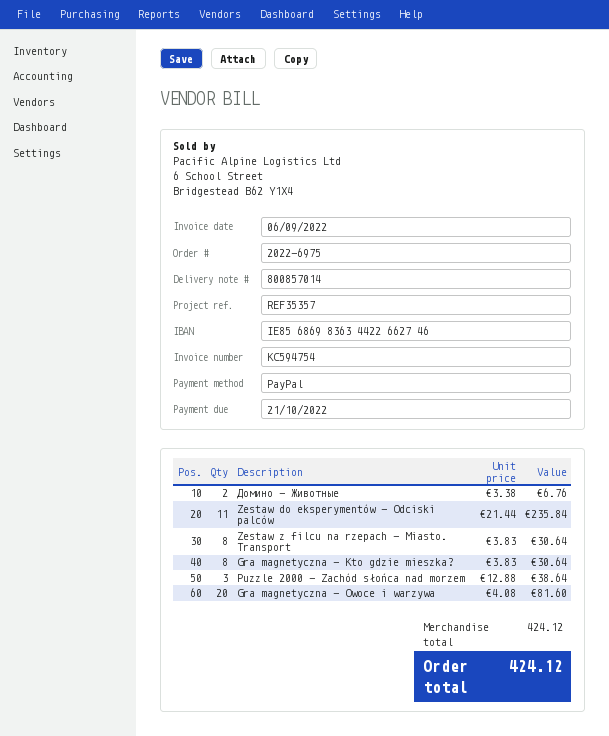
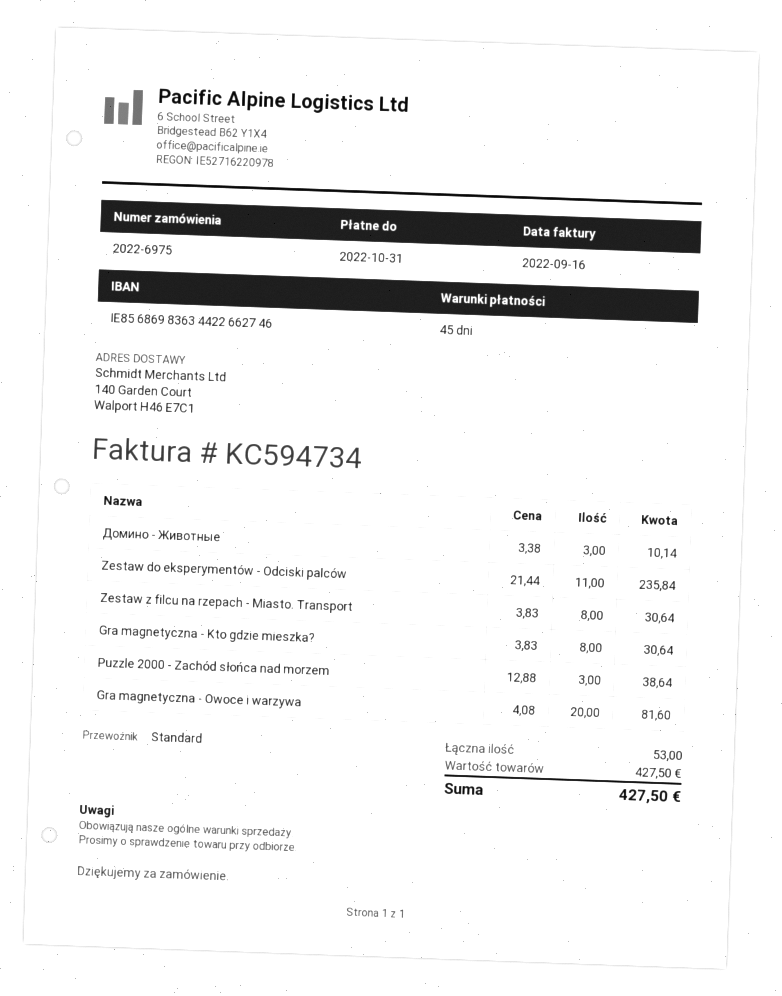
invoice number: KC594754 -> KC594734
invoice date: 2022-09-06 -> 2022-09-16
due date: 2022-10-21 -> 2022-10-31
Домино - Животные: 2 x 3.38 = 6.76 -> 3 x 3.38 = 10.14
subtotal: 424.12 -> 427.50
total: 424.12 -> 427.50

